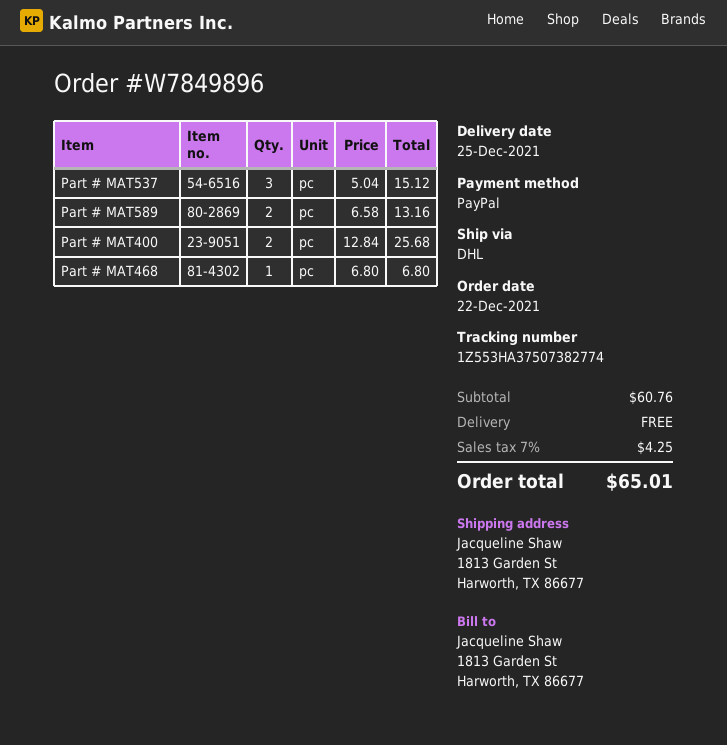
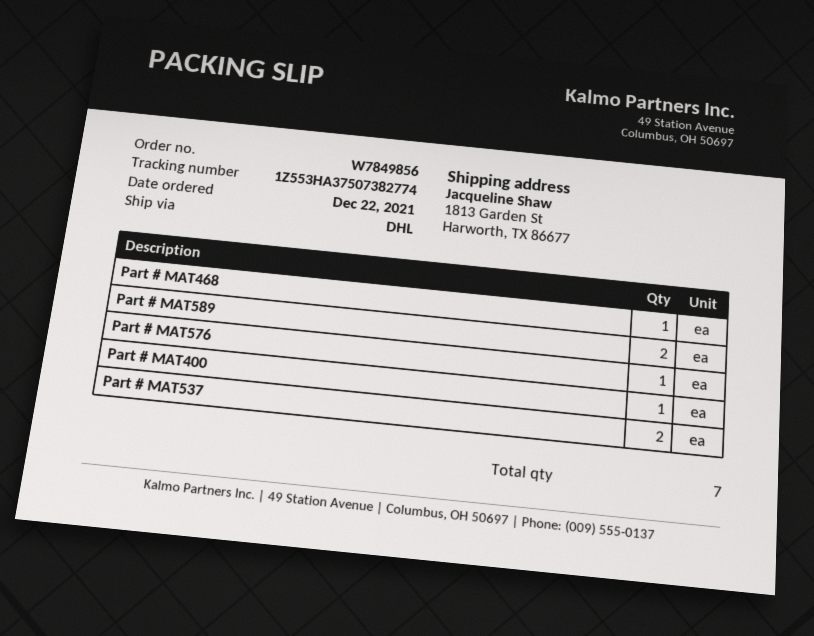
order number: W7849896 -> W7849856
Part # MAT537: 3 -> 2
Part # MAT400: 2 -> 1
Part # MAT576: none -> 1

